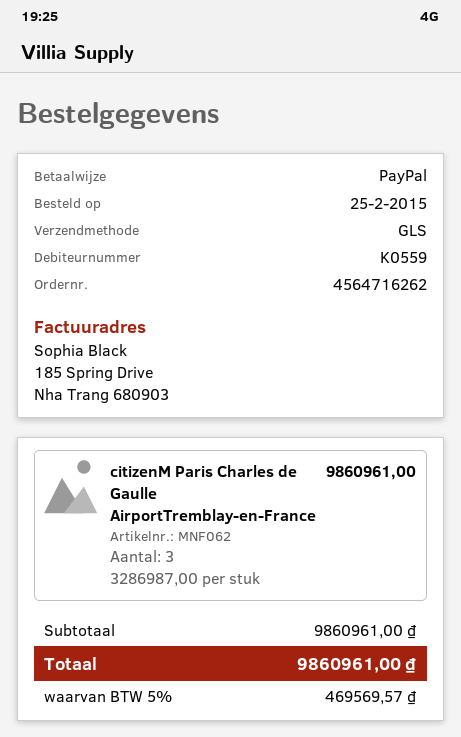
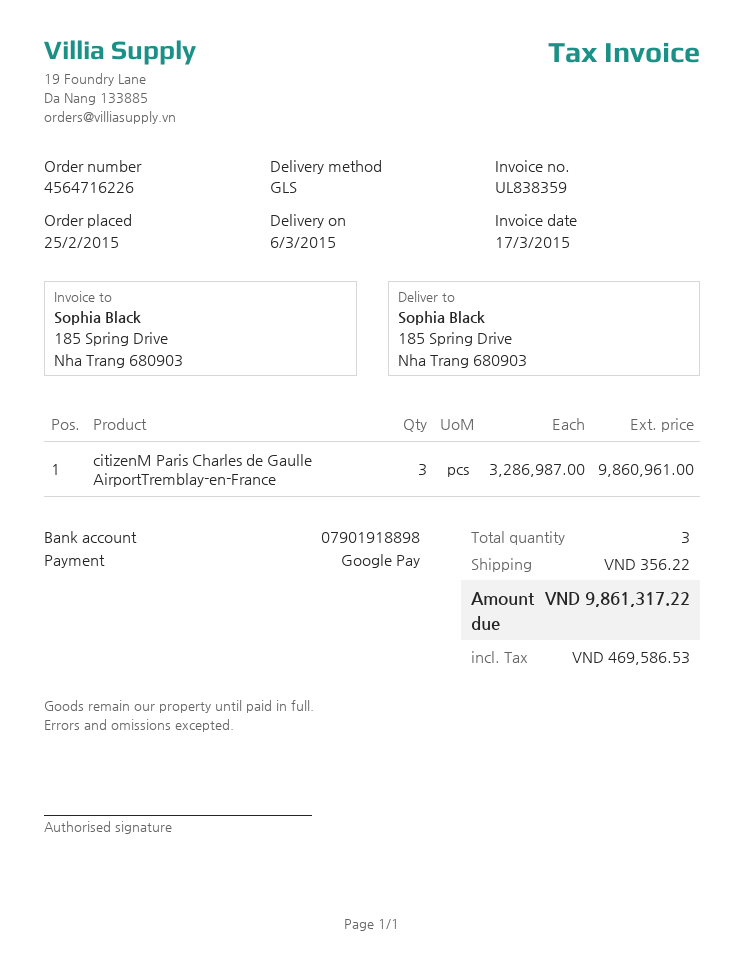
order number: 4564716262 -> 4564716226
payment method: PayPal -> Google Pay
shipping: none -> 356.22
tax: 469569.57 -> 469586.53
total: 9860961.00 -> 9861317.22

